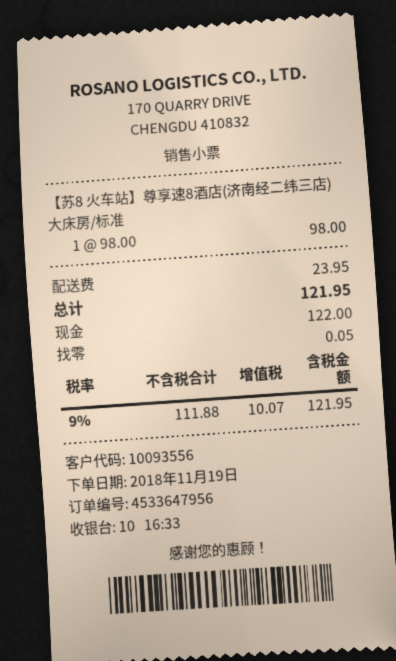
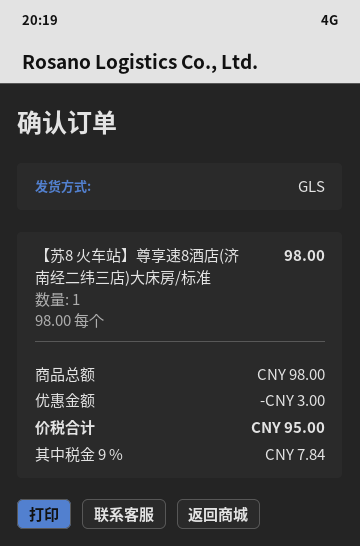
discount: none -> 3.00
shipping: 23.95 -> none
tax: 9% = 10.07 -> 9% = 7.84
total: 121.95 -> 95.00

